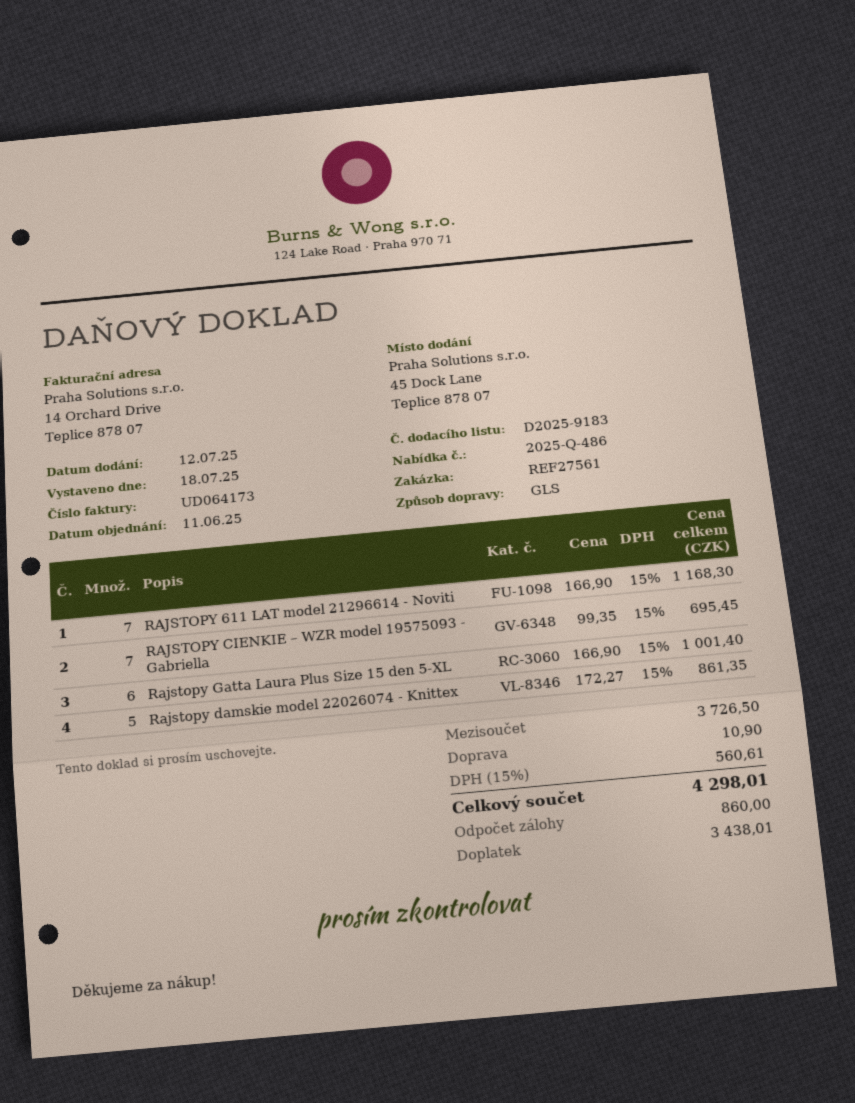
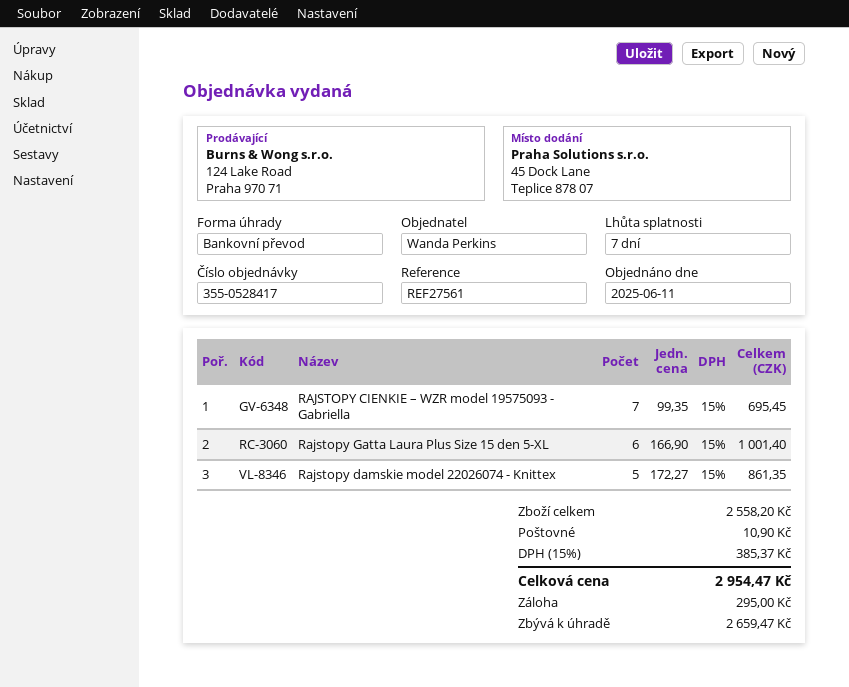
RAJSTOPY 611 LAT model 21296614 - Noviti: 7 x 166.90 = 1168.30 -> none
subtotal: 3726.50 -> 2558.20
tax: 15% = 560.61 -> 15% = 385.37
total: 4298.01 -> 2954.47
deposit: 860.00 -> 295.00
balance: 3438.01 -> 2659.47

